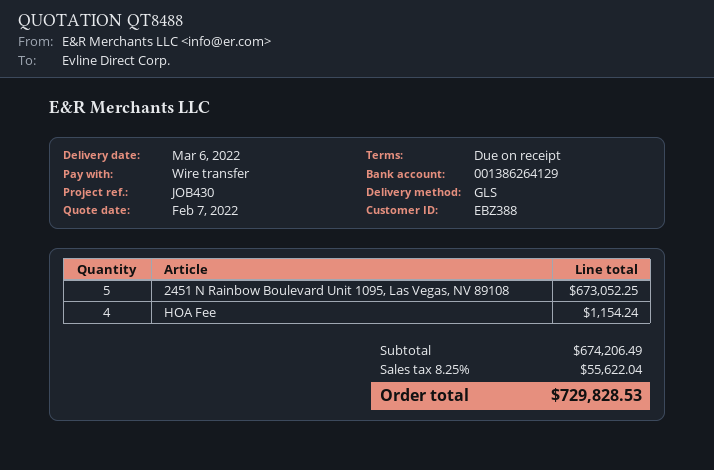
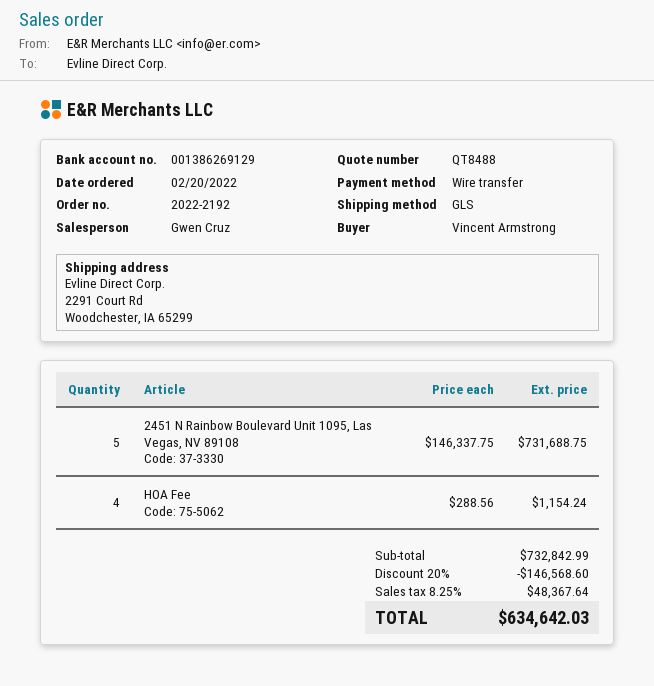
bank account: 001386264129 -> 001386269129
2451 N Rainbow Boulevard Unit 1095, Las Vegas, NV 89108: 5 for 673052.25 -> 5 for 731688.75
subtotal: 674206.49 -> 732842.99
discount: none -> 20% = 146568.60
tax: 8.25% = 55622.04 -> 8.25% = 48367.64
total: 729828.53 -> 634642.03

